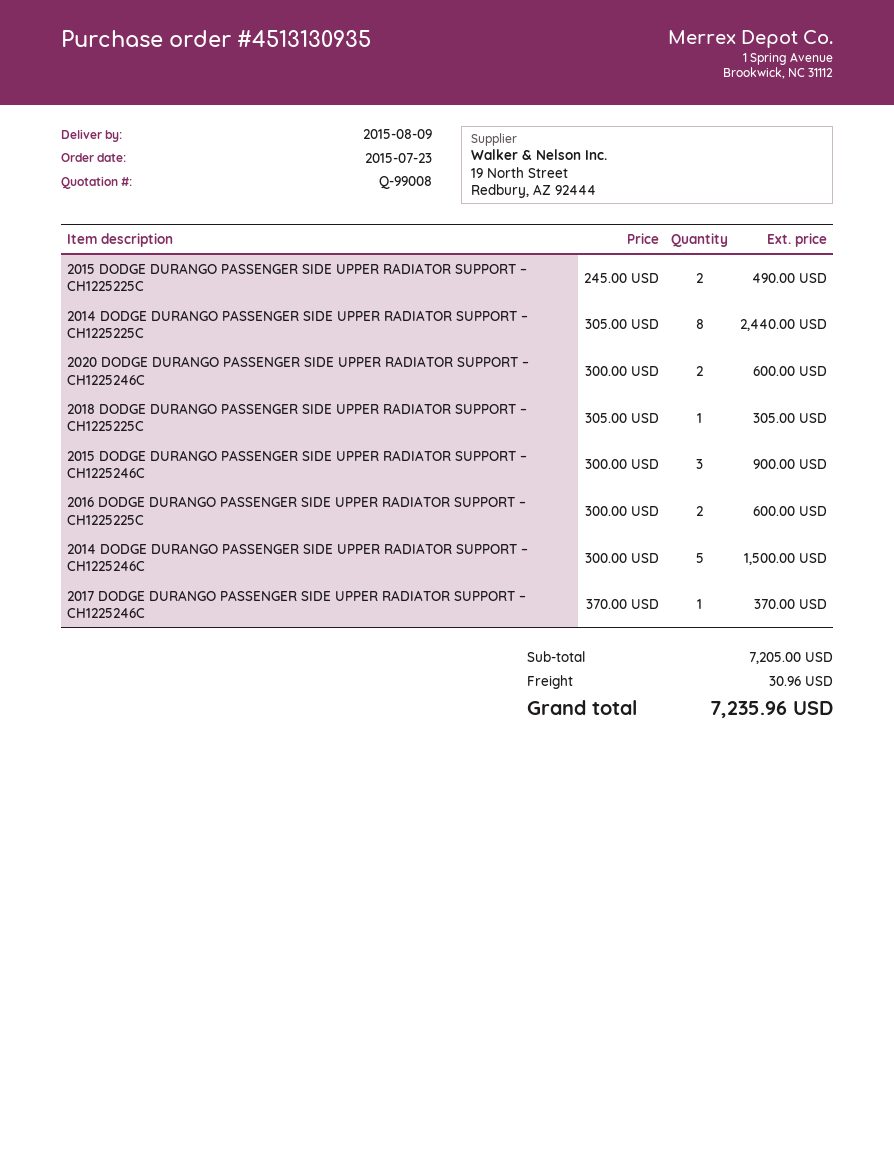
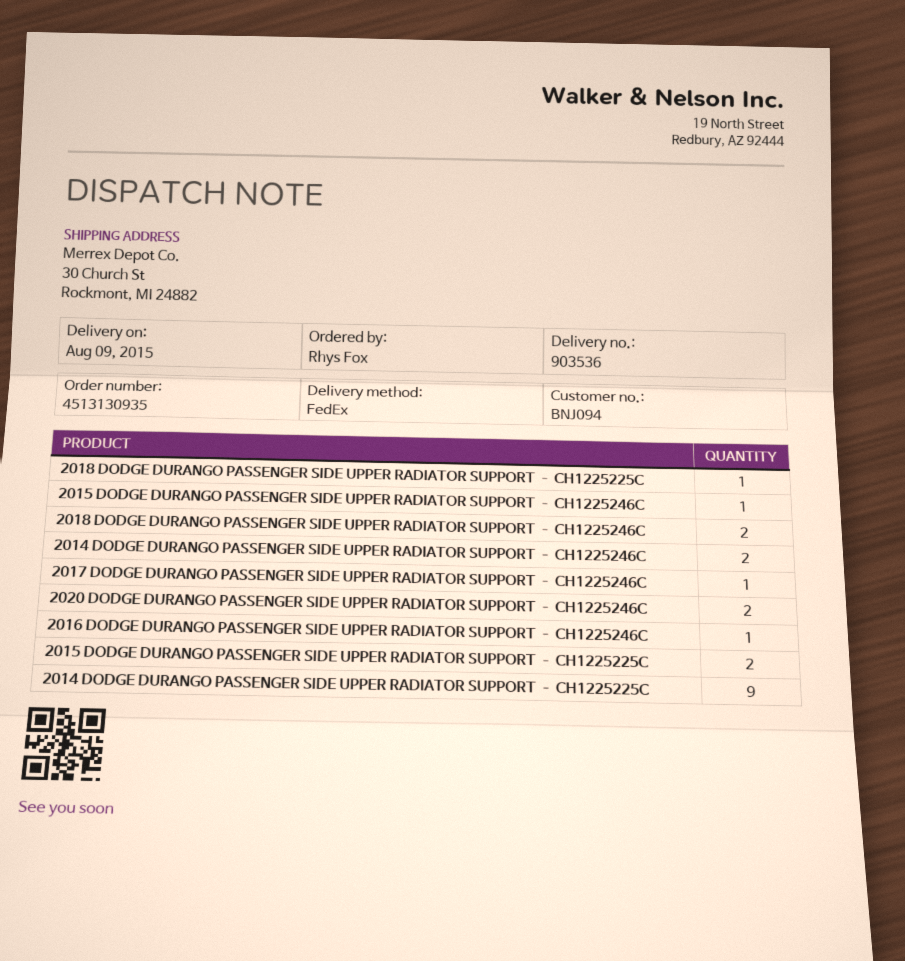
2014 DODGE DURANGO PASSENGER SIDE UPPER RADIATOR SUPPORT – CH1225225C: 8 -> 9
2015 DODGE DURANGO PASSENGER SIDE UPPER RADIATOR SUPPORT – CH1225246C: 3 -> 1
2016 DODGE DURANGO PASSENGER SIDE UPPER RADIATOR SUPPORT – CH1225225C: 2 -> none
2014 DODGE DURANGO PASSENGER SIDE UPPER RADIATOR SUPPORT – CH1225246C: 5 -> 2
2018 DODGE DURANGO PASSENGER SIDE UPPER RADIATOR SUPPORT – CH1225246C: none -> 2
2016 DODGE DURANGO PASSENGER SIDE UPPER RADIATOR SUPPORT – CH1225246C: none -> 1

